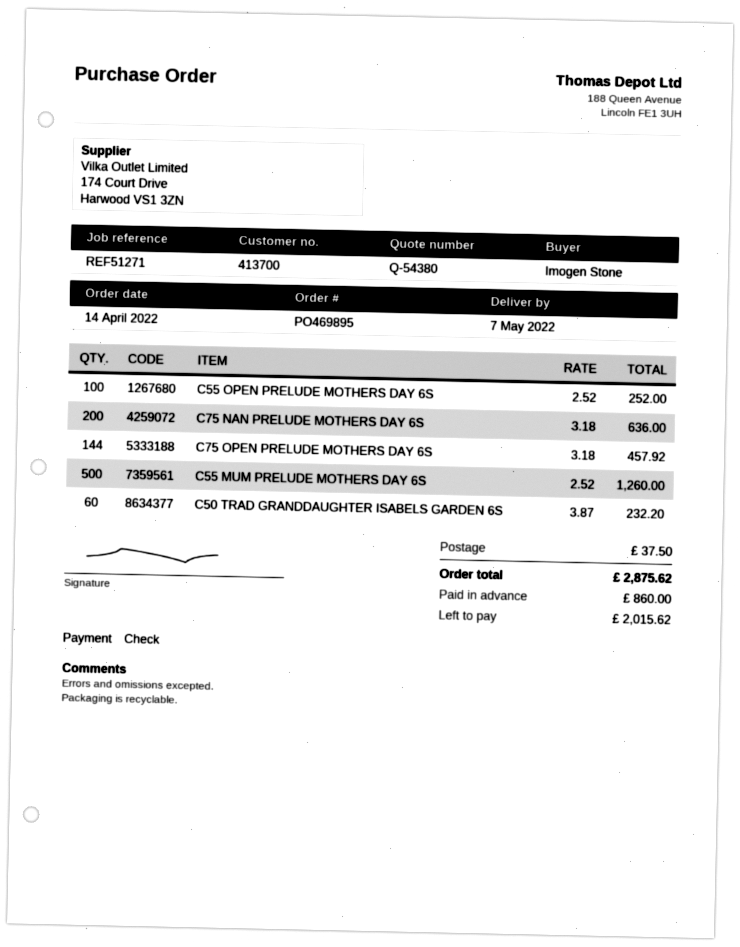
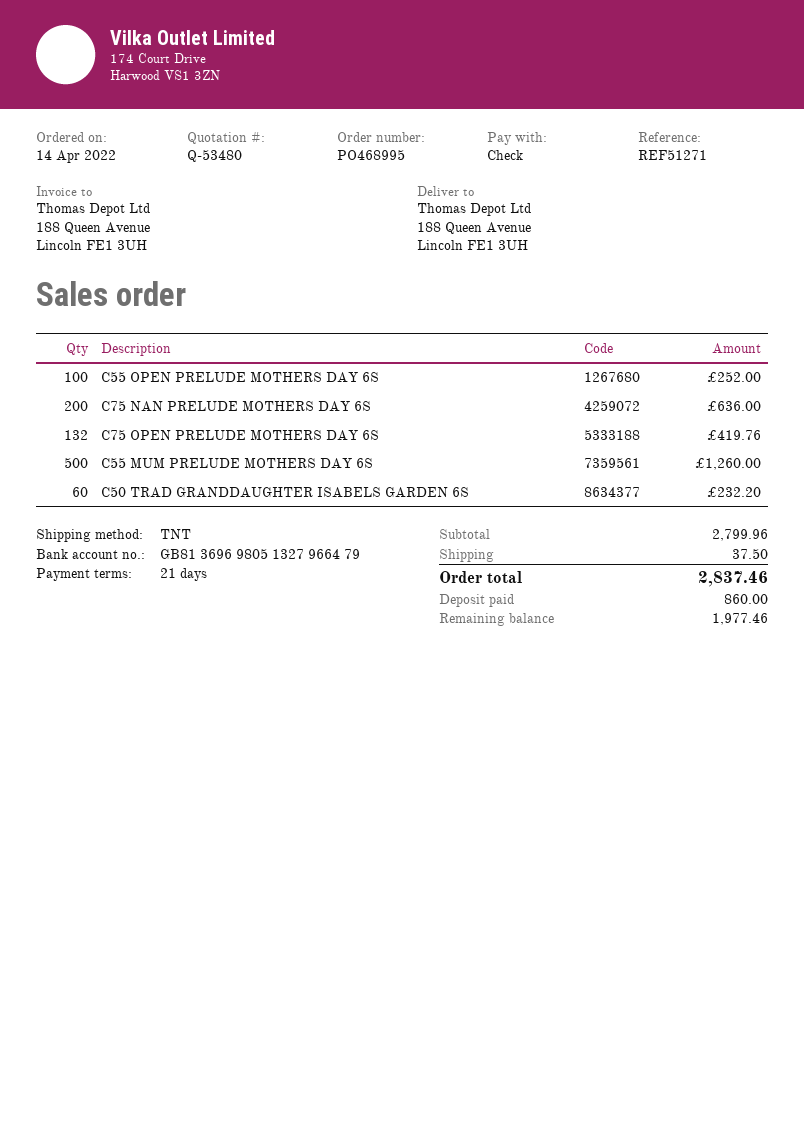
quote number: Q-54380 -> Q-53480
order number: PO469895 -> PO468995
C75 OPEN PRELUDE MOTHERS DAY 6S: 144 for 457.92 -> 132 for 419.76
total: 2875.62 -> 2837.46
balance: 2015.62 -> 1977.46

